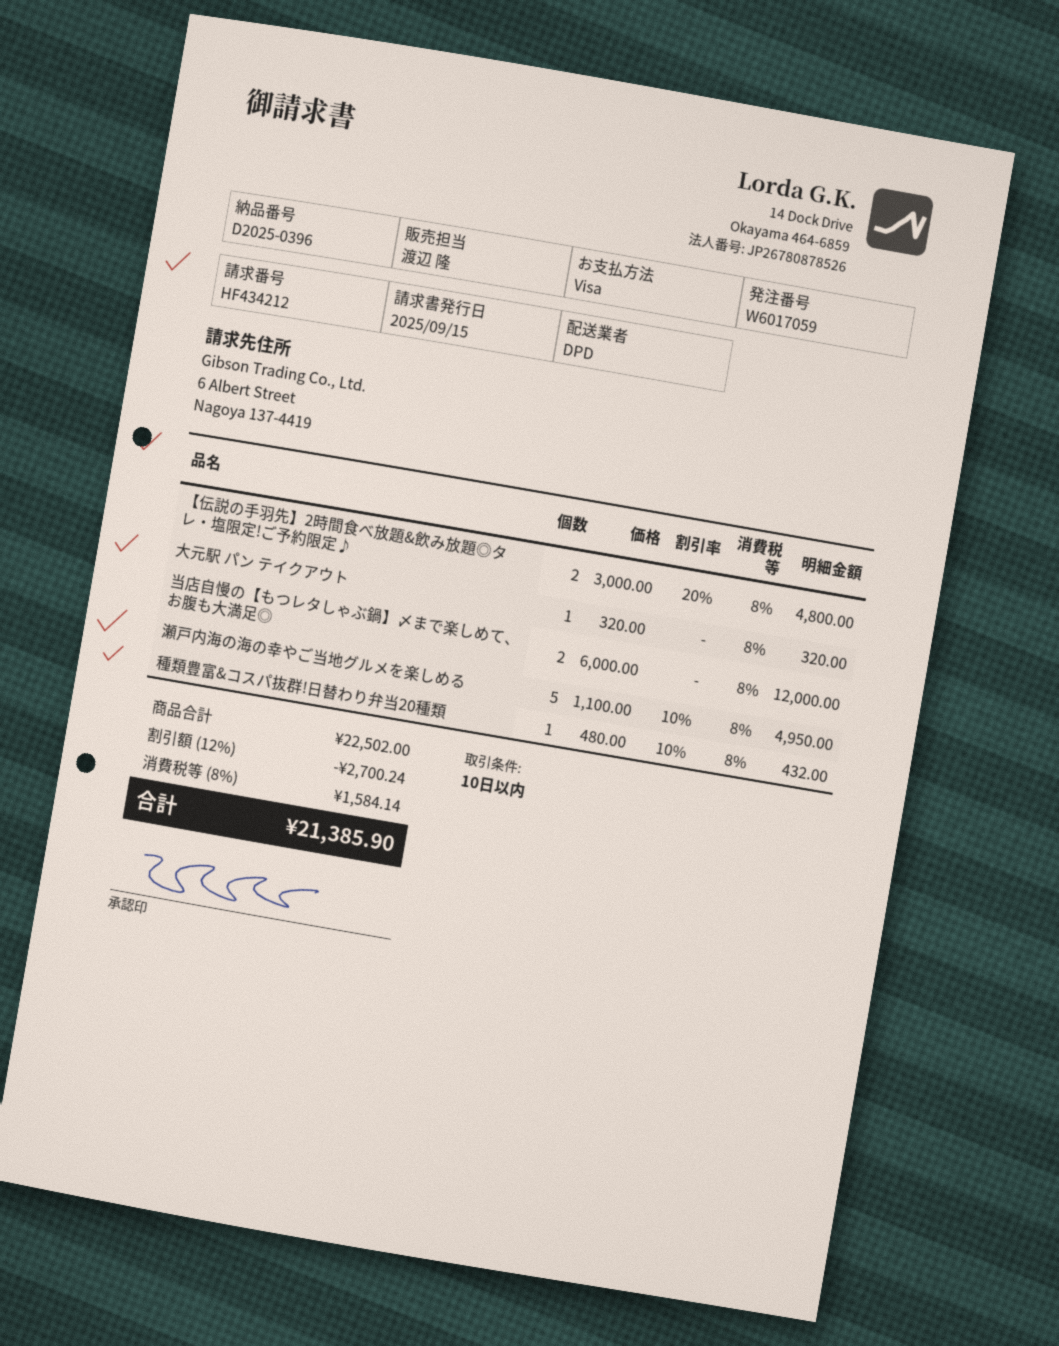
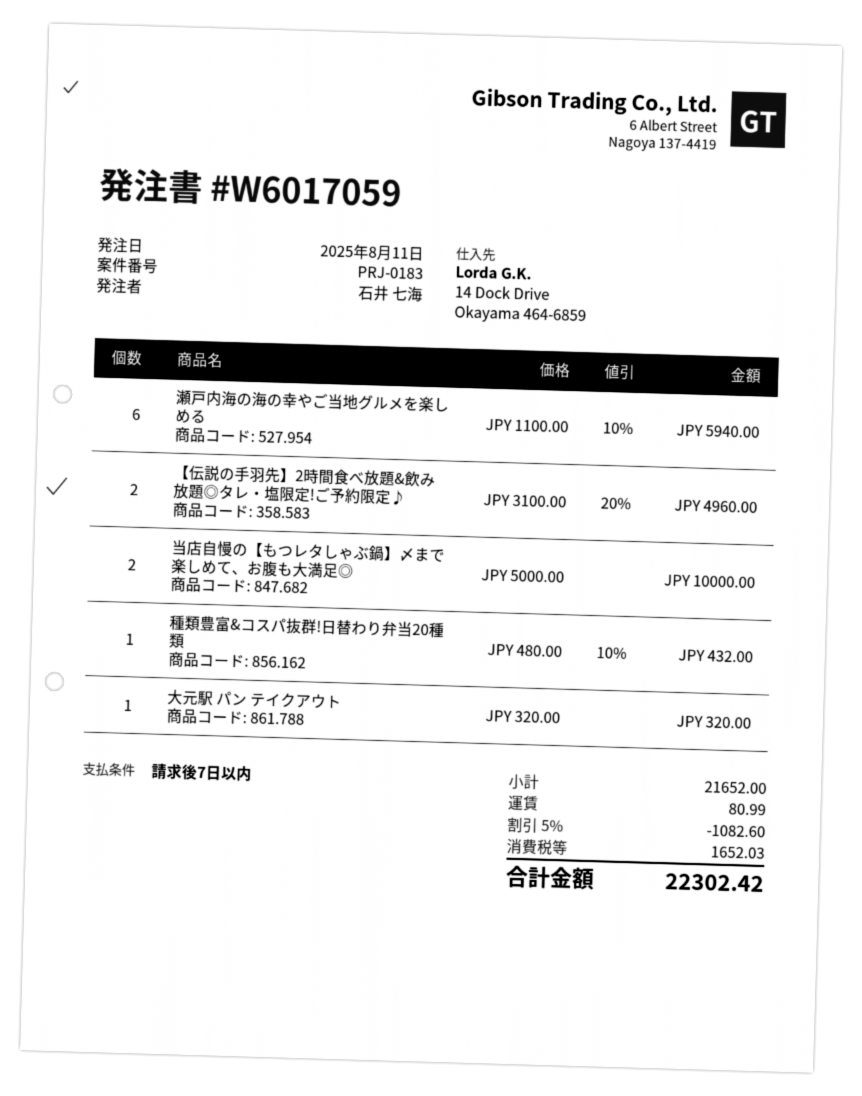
payment terms: 10 days -> 7 days
【伝説の手羽先】2時間食べ放題&飲み放題◎タレ・塩限定!ご予約限定♪: 2 x 3000.00 - 20% = 4800.00 -> 2 x 3100.00 - 20% = 4960.00
当店自慢の【もつレタしゃぶ鍋】〆まで楽しめて、お腹も大満足◎: 2 x 6000.00 = 12000.00 -> 2 x 5000.00 = 10000.00
瀬戸内海の海の幸やご当地グルメを楽しめる: 5 x 1100.00 - 10% = 4950.00 -> 6 x 1100.00 - 10% = 5940.00
subtotal: 22502.00 -> 21652.00
discount: 12% = 2700.24 -> 5% = 1082.60
shipping: none -> 80.99
tax: 1584.14 -> 1652.03
total: 21385.90 -> 22302.42

